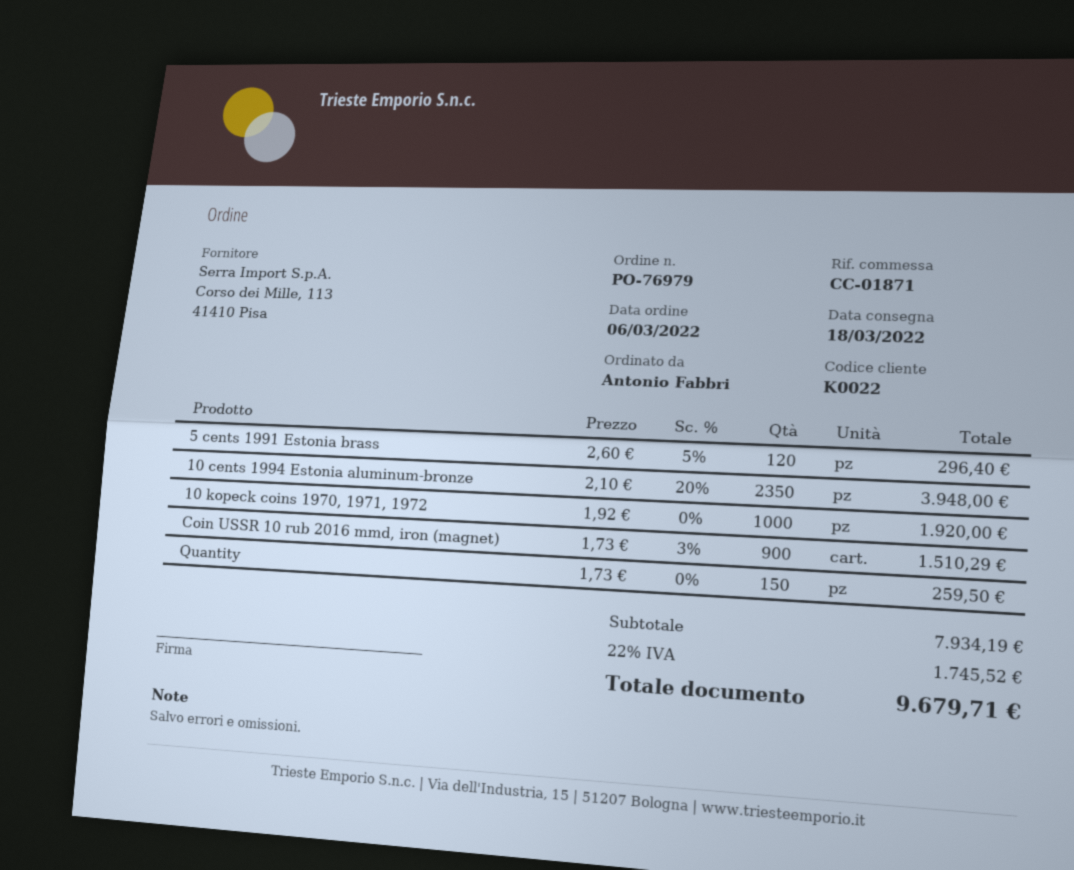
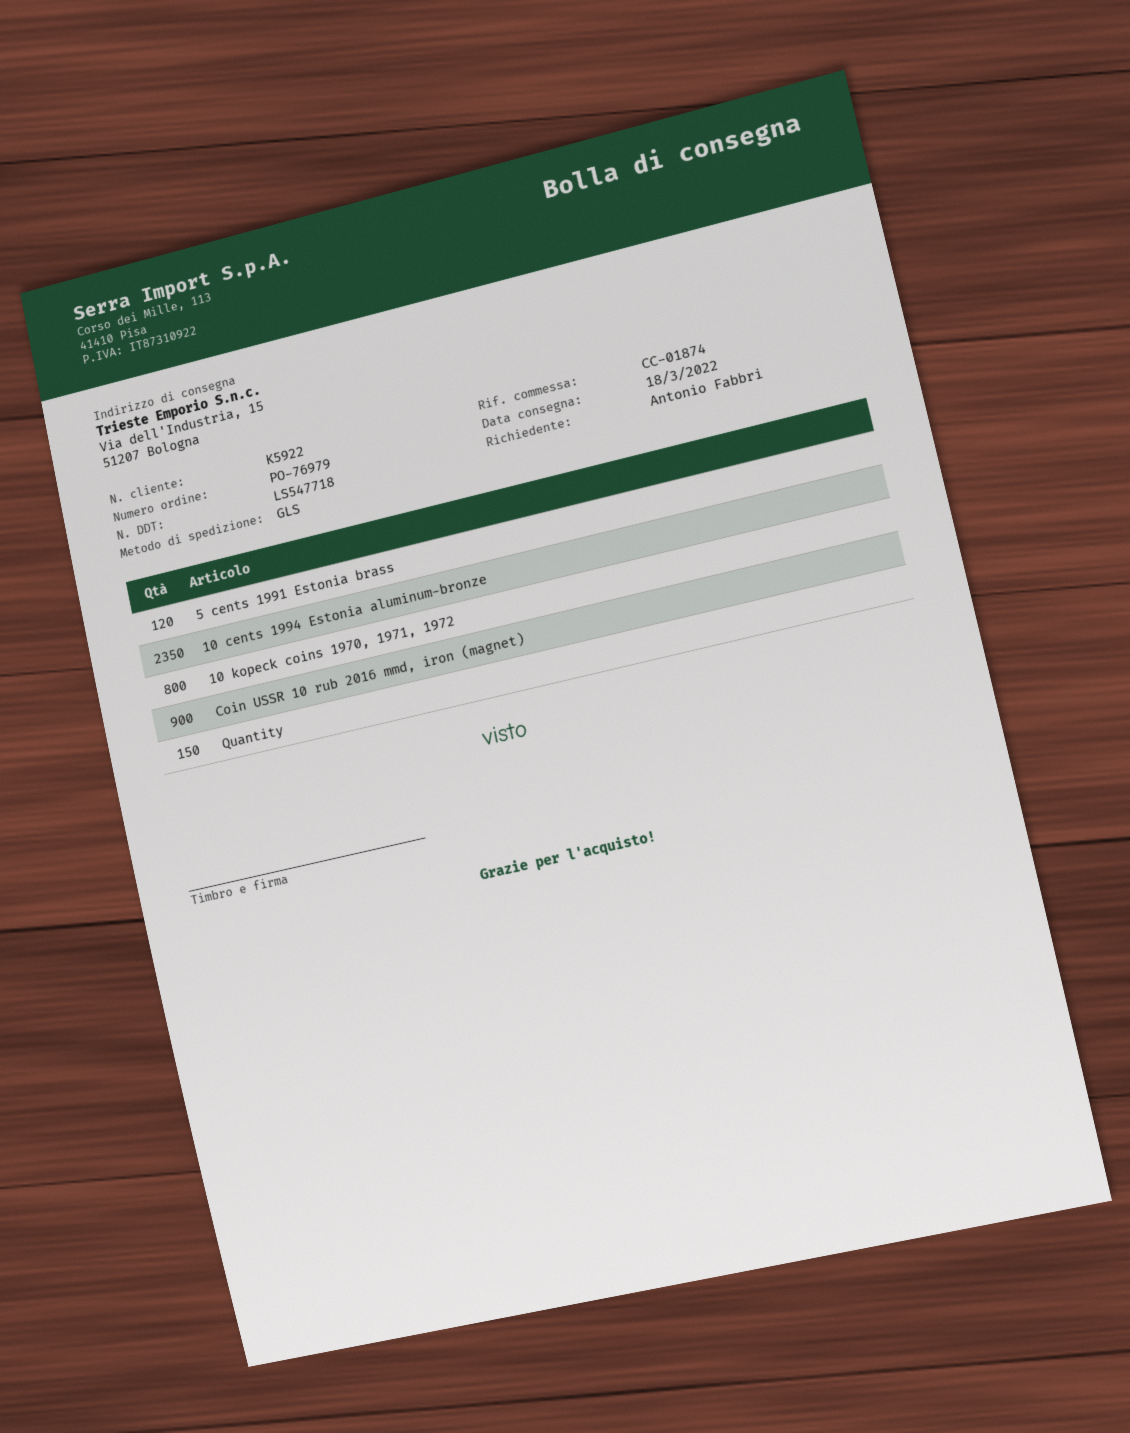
customer number: K0022 -> K5922
reference: CC-01871 -> CC-01874
10 kopeck coins 1970, 1971, 1972: 1000 -> 800

